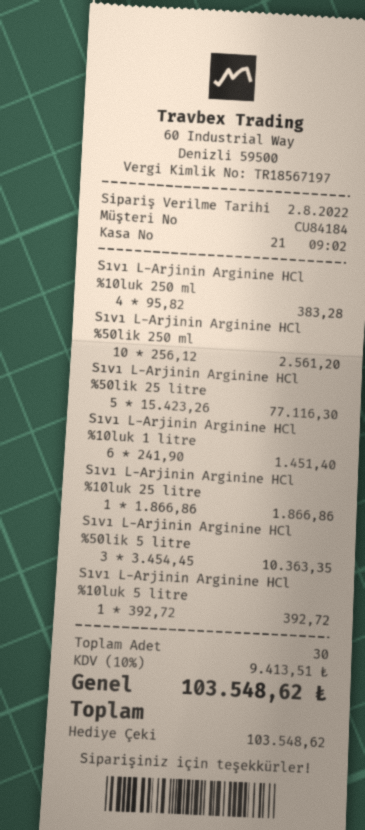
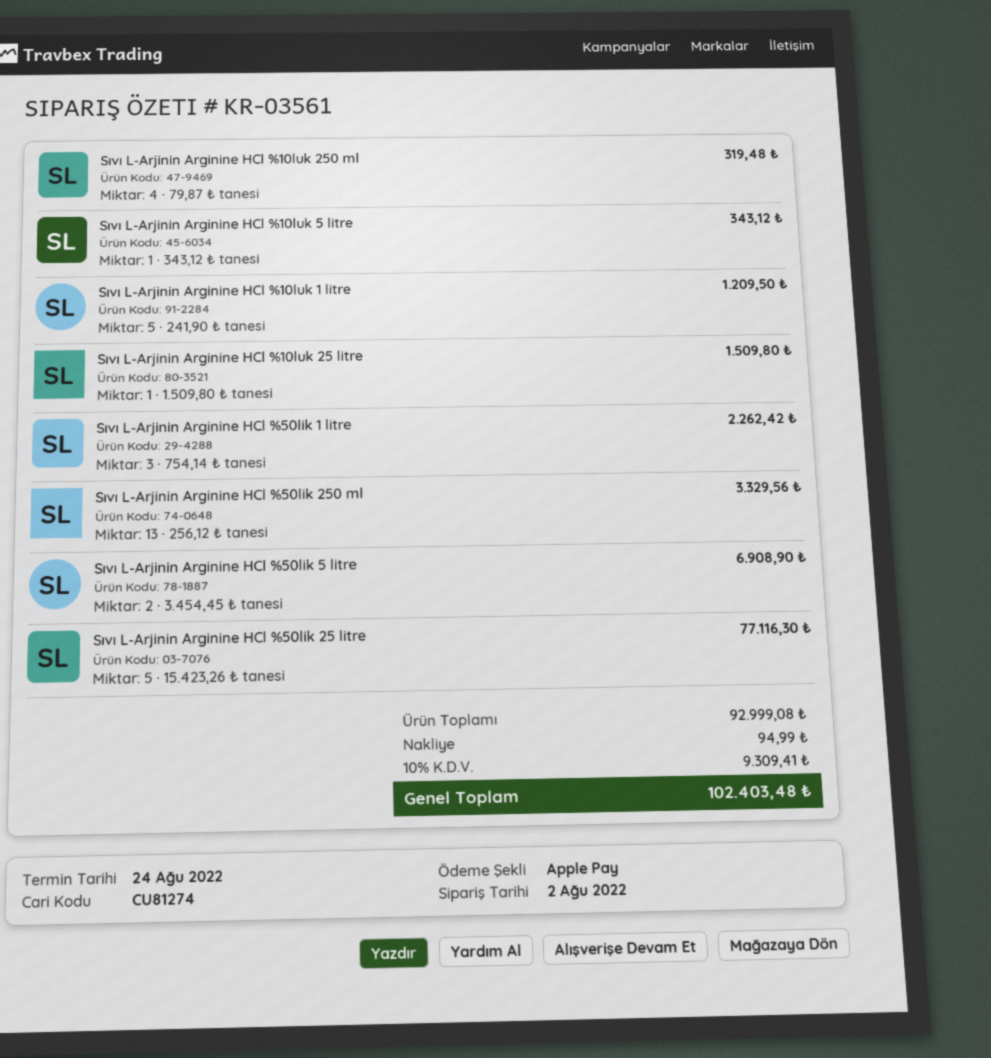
customer number: CU84184 -> CU81274
payment method: gift card -> Apple Pay
Sıvı L-Arjinin Arginine HCl %10luk 250 ml: 4 x 95.82 = 383.28 -> 4 x 79.87 = 319.48
Sıvı L-Arjinin Arginine HCl %50lik 250 ml: 10 x 256.12 = 2561.20 -> 13 x 256.12 = 3329.56
Sıvı L-Arjinin Arginine HCl %10luk 1 litre: 6 x 241.90 = 1451.40 -> 5 x 241.90 = 1209.50
Sıvı L-Arjinin Arginine HCl %10luk 25 litre: 1 x 1866.86 = 1866.86 -> 1 x 1509.80 = 1509.80
Sıvı L-Arjinin Arginine HCl %50lik 5 litre: 3 x 3454.45 = 10363.35 -> 2 x 3454.45 = 6908.90
Sıvı L-Arjinin Arginine HCl %10luk 5 litre: 1 x 392.72 = 392.72 -> 1 x 343.12 = 343.12
Sıvı L-Arjinin Arginine HCl %50lik 1 litre: none -> 3 x 754.14 = 2262.42
shipping: none -> 94.99
tax: 10% = 9413.51 -> 10% = 9309.41
total: 103548.62 -> 102403.48

